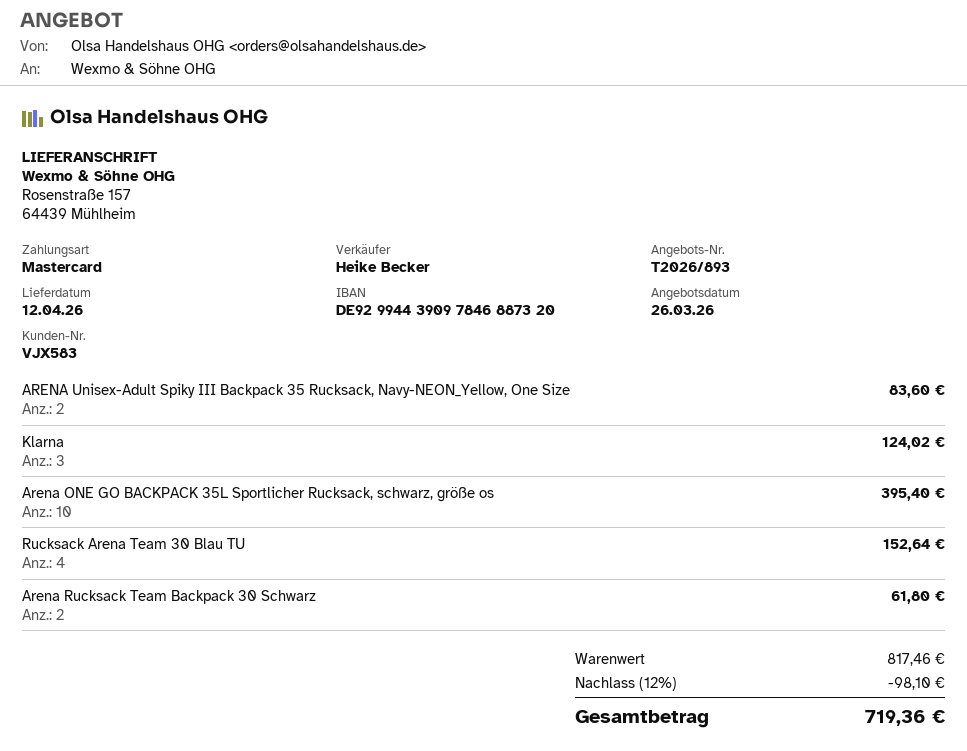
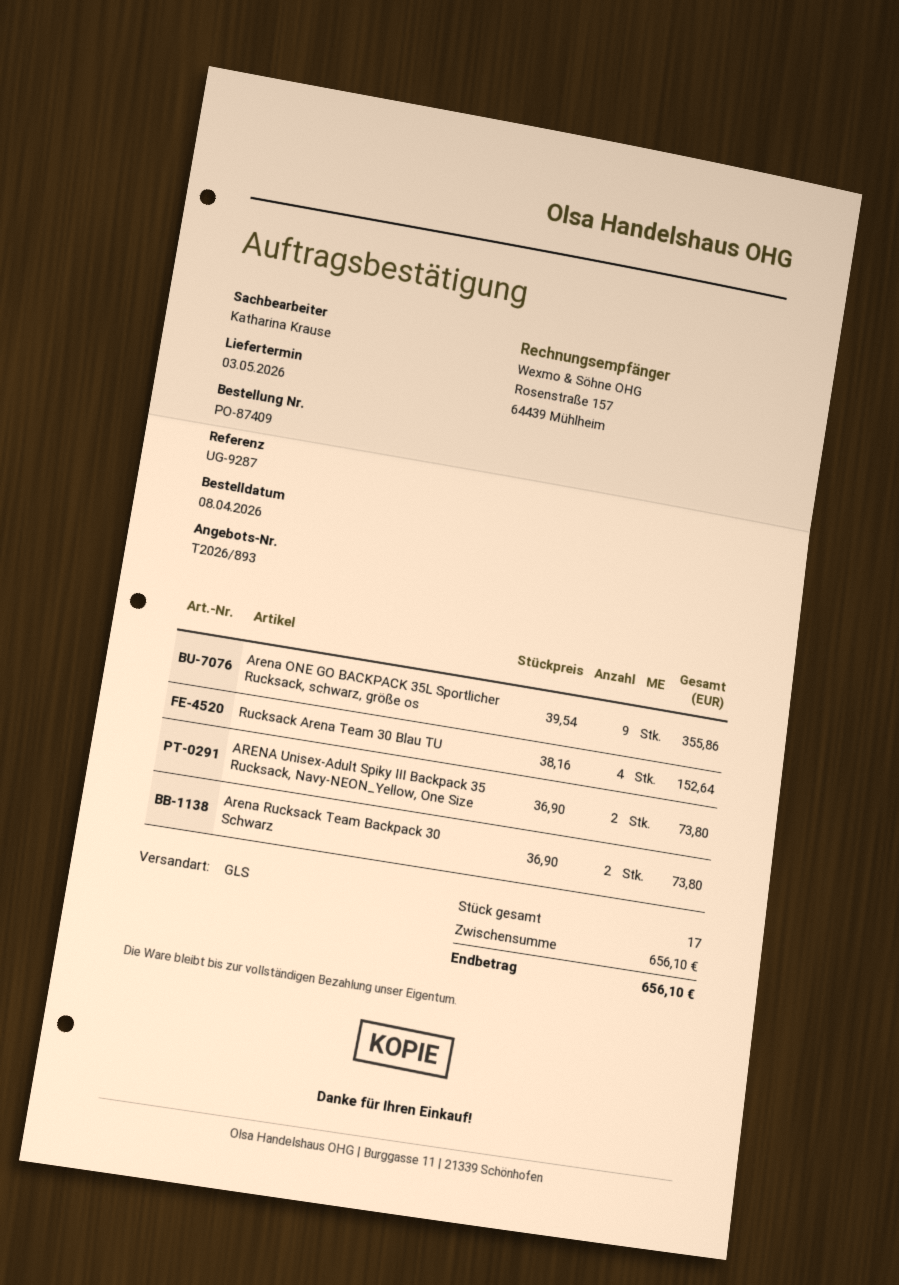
delivery date: 2026-04-12 -> 2026-05-03
sales rep: Heike Becker -> Katharina Krause
ARENA Unisex-Adult Spiky III Backpack 35 Rucksack, Navy-NEON_Yellow, One Size: 2 for 83.60 -> 2 for 73.80
Klarna: 3 for 124.02 -> none
Arena ONE GO BACKPACK 35L Sportlicher Rucksack, schwarz, größe os: 10 for 395.40 -> 9 for 355.86
Arena Rucksack Team Backpack 30 Schwarz: 2 for 61.80 -> 2 for 73.80
subtotal: 817.46 -> 656.10
discount: 12% = 98.10 -> none
total: 719.36 -> 656.10

